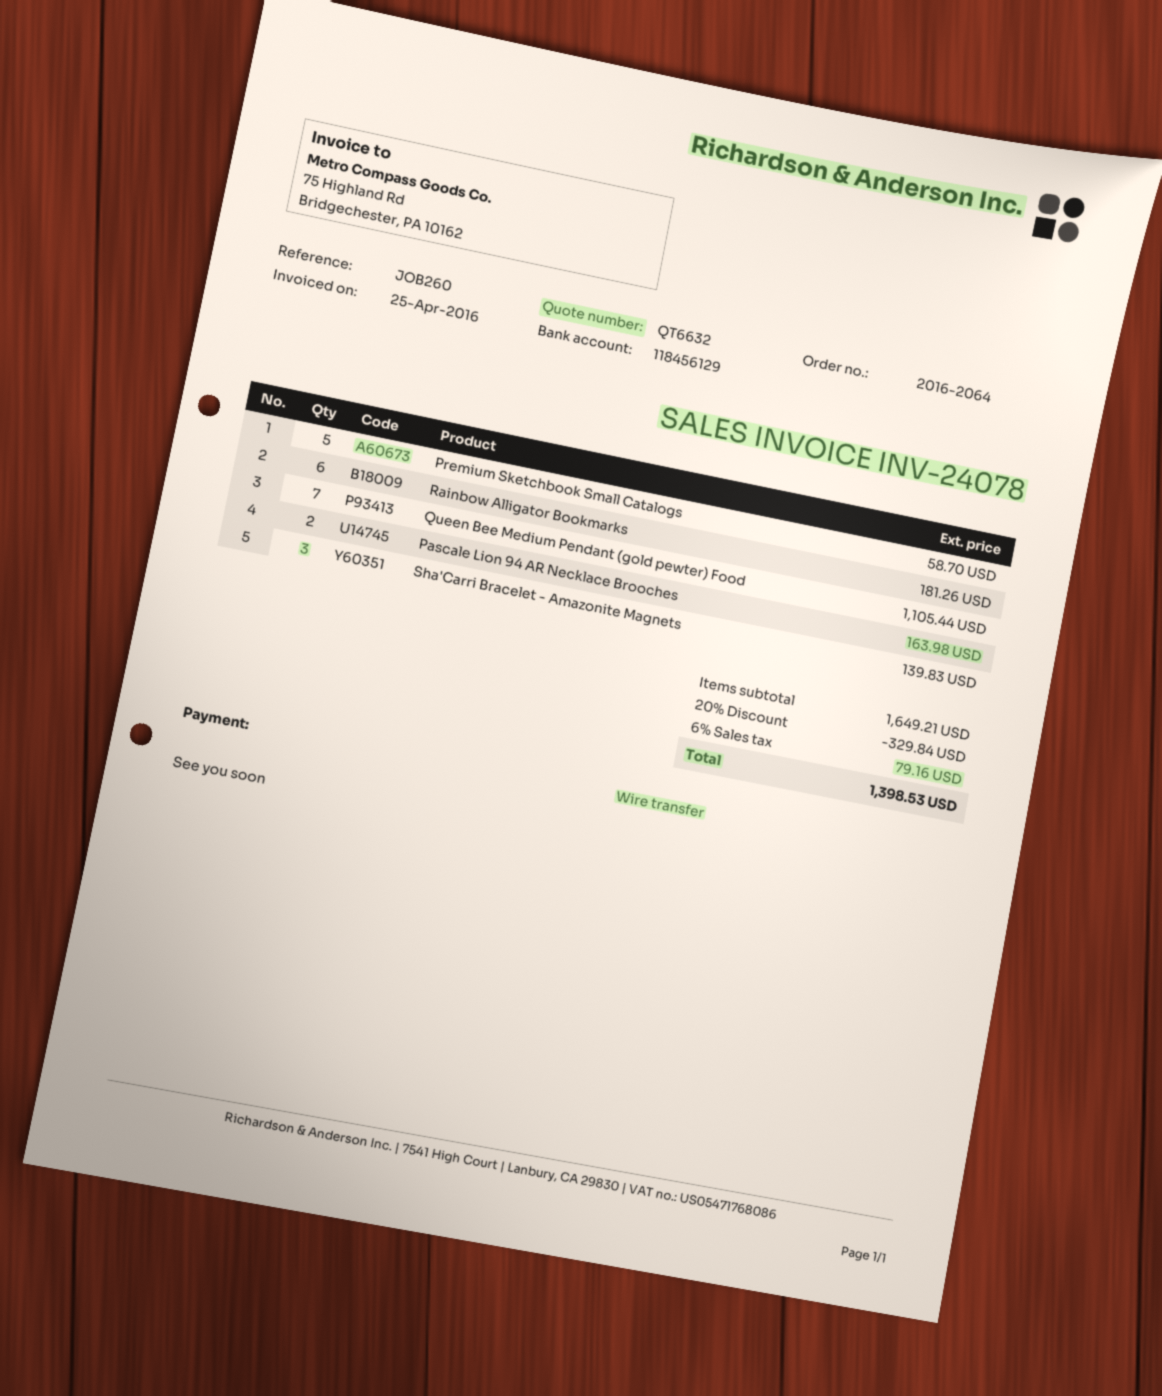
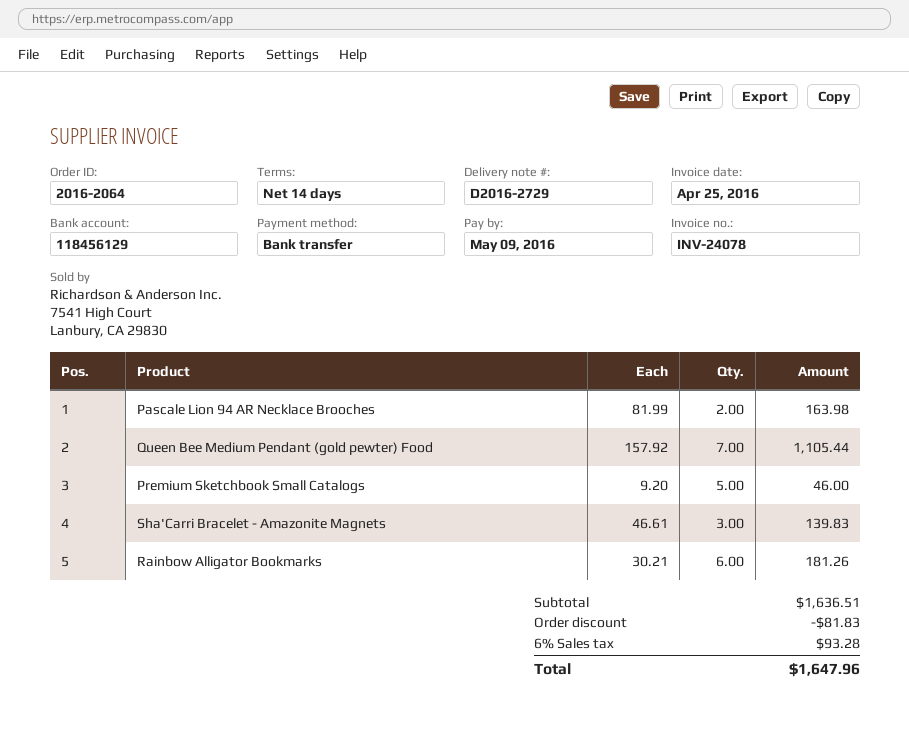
Premium Sketchbook Small Catalogs: 5 for 58.70 -> 5 for 46.00
subtotal: 1649.21 -> 1636.51
discount: 329.84 -> 81.83
tax: 6% = 79.16 -> 6% = 93.28
total: 1398.53 -> 1647.96

